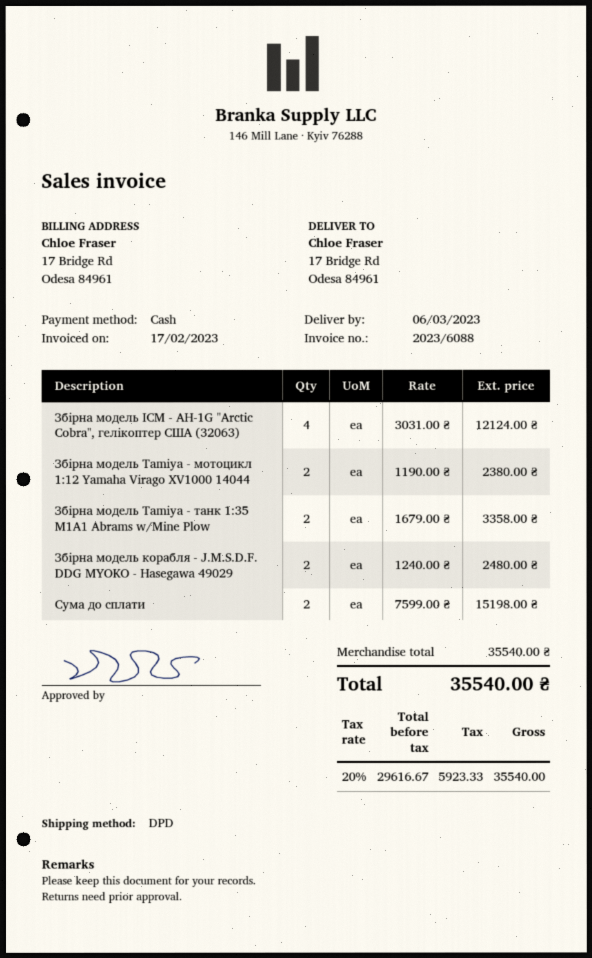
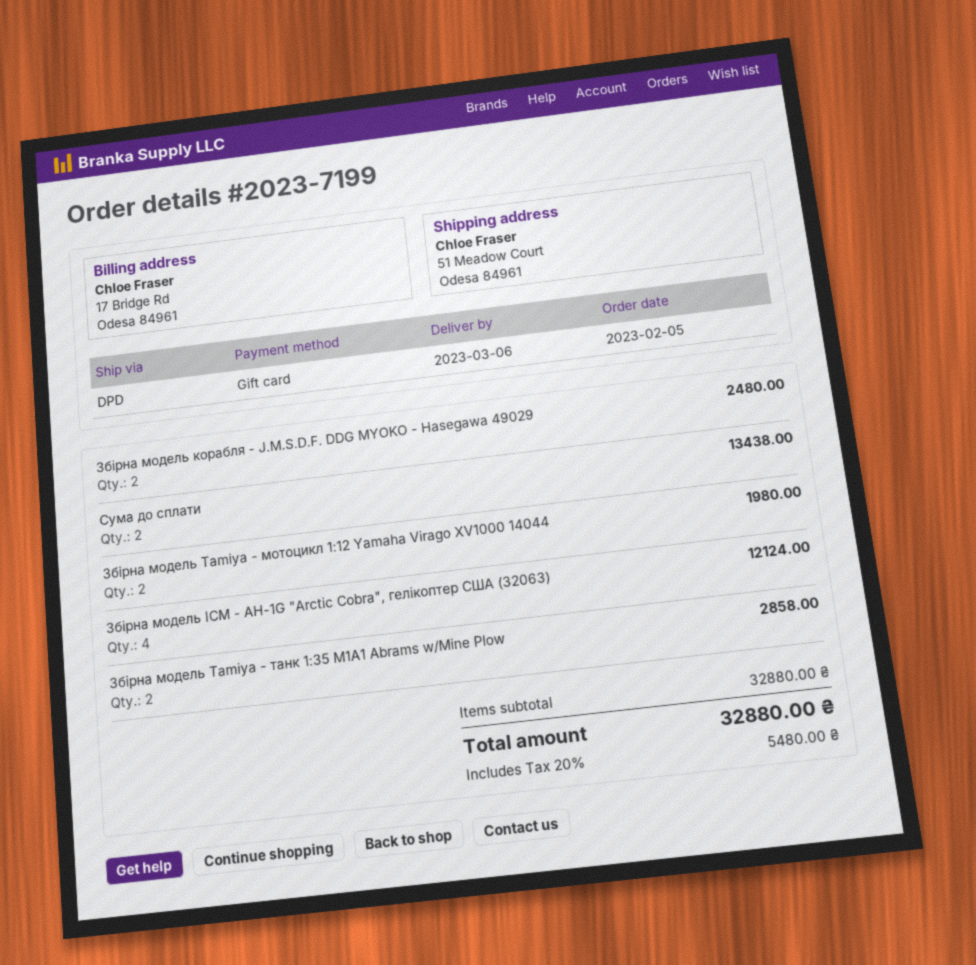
payment method: cash -> gift card
ship to: 17 Bridge Rd, Odesa 84961 -> 51 Meadow Court, Odesa 84961
Збірна модель Tamiya - мотоцикл 1:12 Yamaha Virago XV1000 14044: 2 for 2380.00 -> 2 for 1980.00
Збірна модель Tamiya - танк 1:35 M1A1 Abrams w/Mine Plow: 2 for 3358.00 -> 2 for 2858.00
Сума до сплати: 2 for 15198.00 -> 2 for 13438.00
subtotal: 35540.00 -> 32880.00
tax: 20% = 5923.33 -> 20% = 5480.00
total: 35540.00 -> 32880.00

